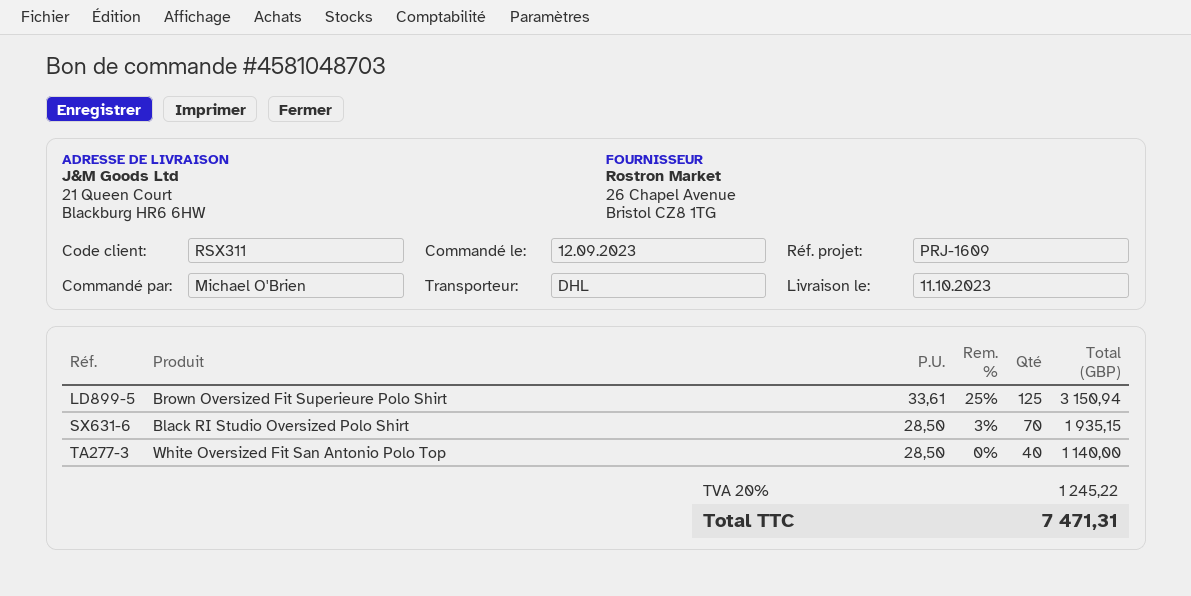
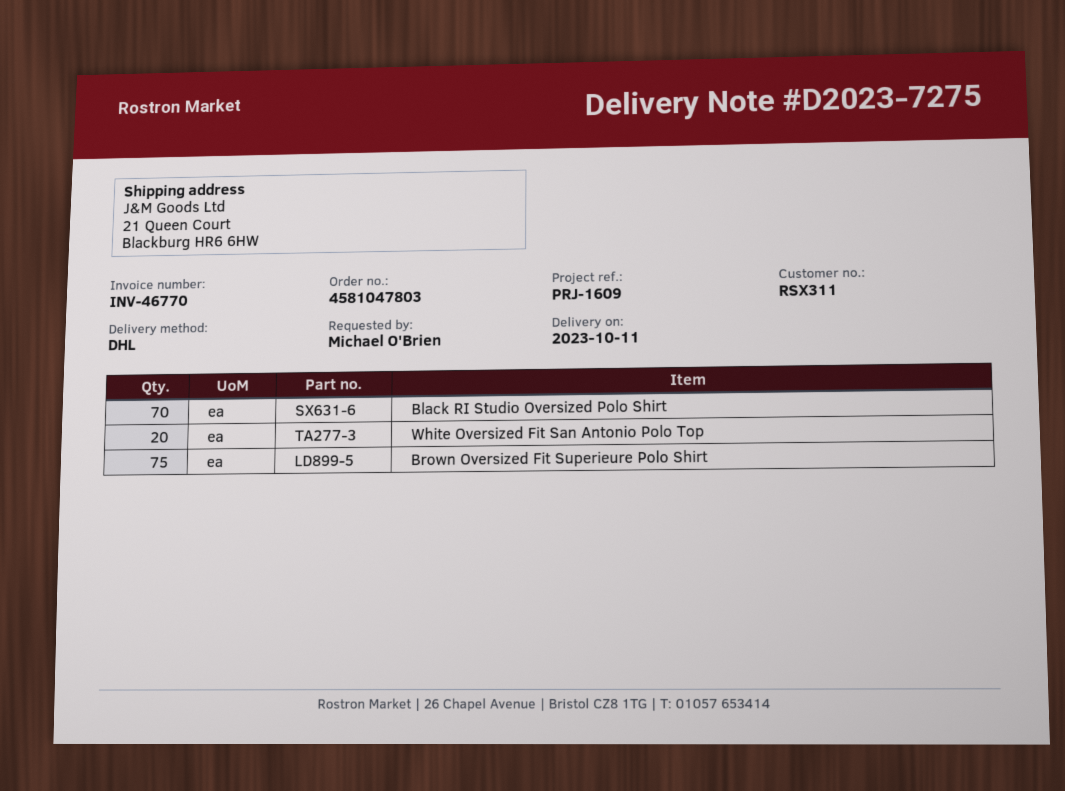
order number: 4581048703 -> 4581047803
Brown Oversized Fit Superieure Polo Shirt: 125 -> 75
White Oversized Fit San Antonio Polo Top: 40 -> 20

